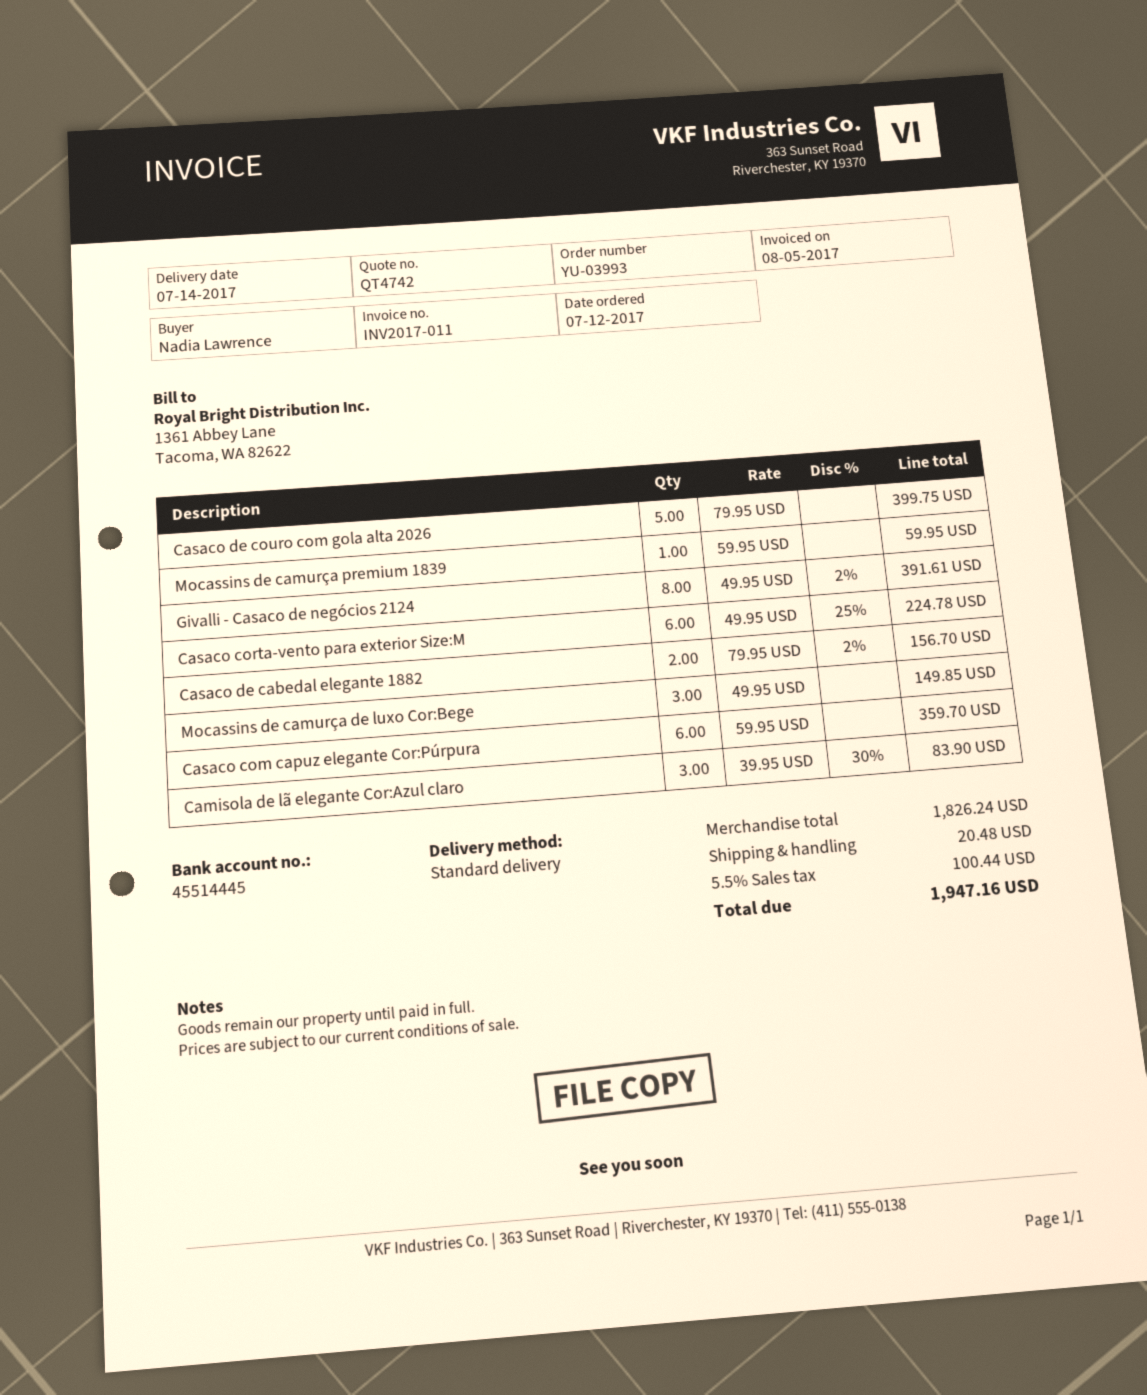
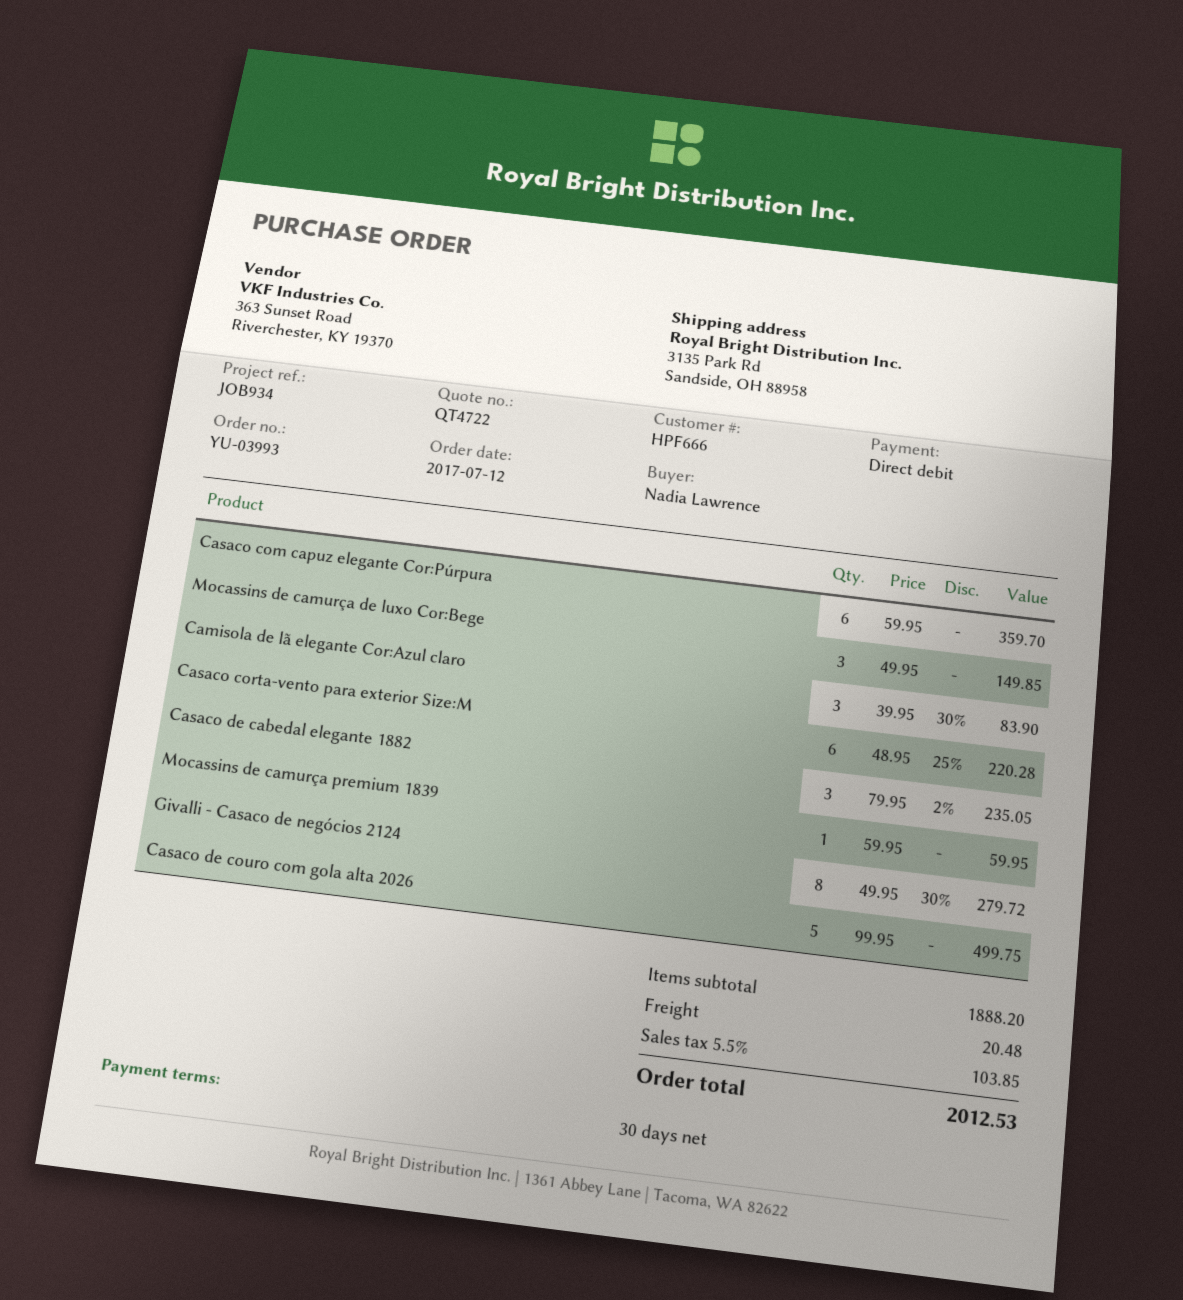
quote number: QT4742 -> QT4722
Casaco de couro com gola alta 2026: 5 x 79.95 = 399.75 -> 5 x 99.95 = 499.75
Givalli - Casaco de negócios 2124: 8 x 49.95 - 2% = 391.61 -> 8 x 49.95 - 30% = 279.72
Casaco corta-vento para exterior Size:M: 6 x 49.95 - 25% = 224.78 -> 6 x 48.95 - 25% = 220.28
Casaco de cabedal elegante 1882: 2 x 79.95 - 2% = 156.70 -> 3 x 79.95 - 2% = 235.05
subtotal: 1826.24 -> 1888.20
tax: 5.5% = 100.44 -> 5.5% = 103.85
total: 1947.16 -> 2012.53

